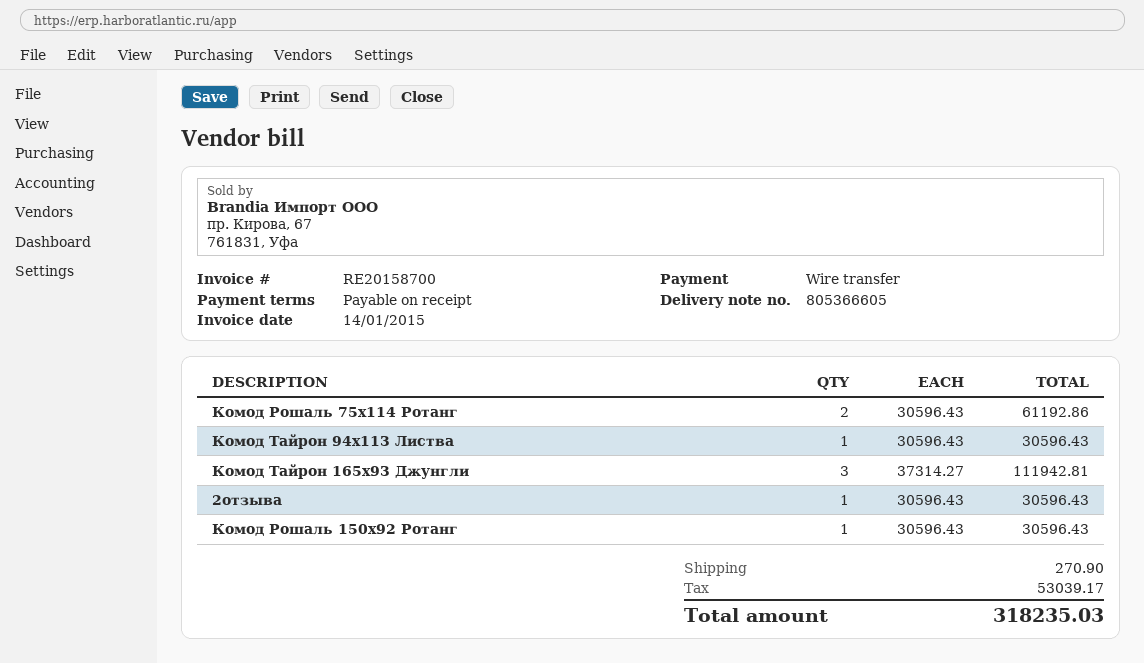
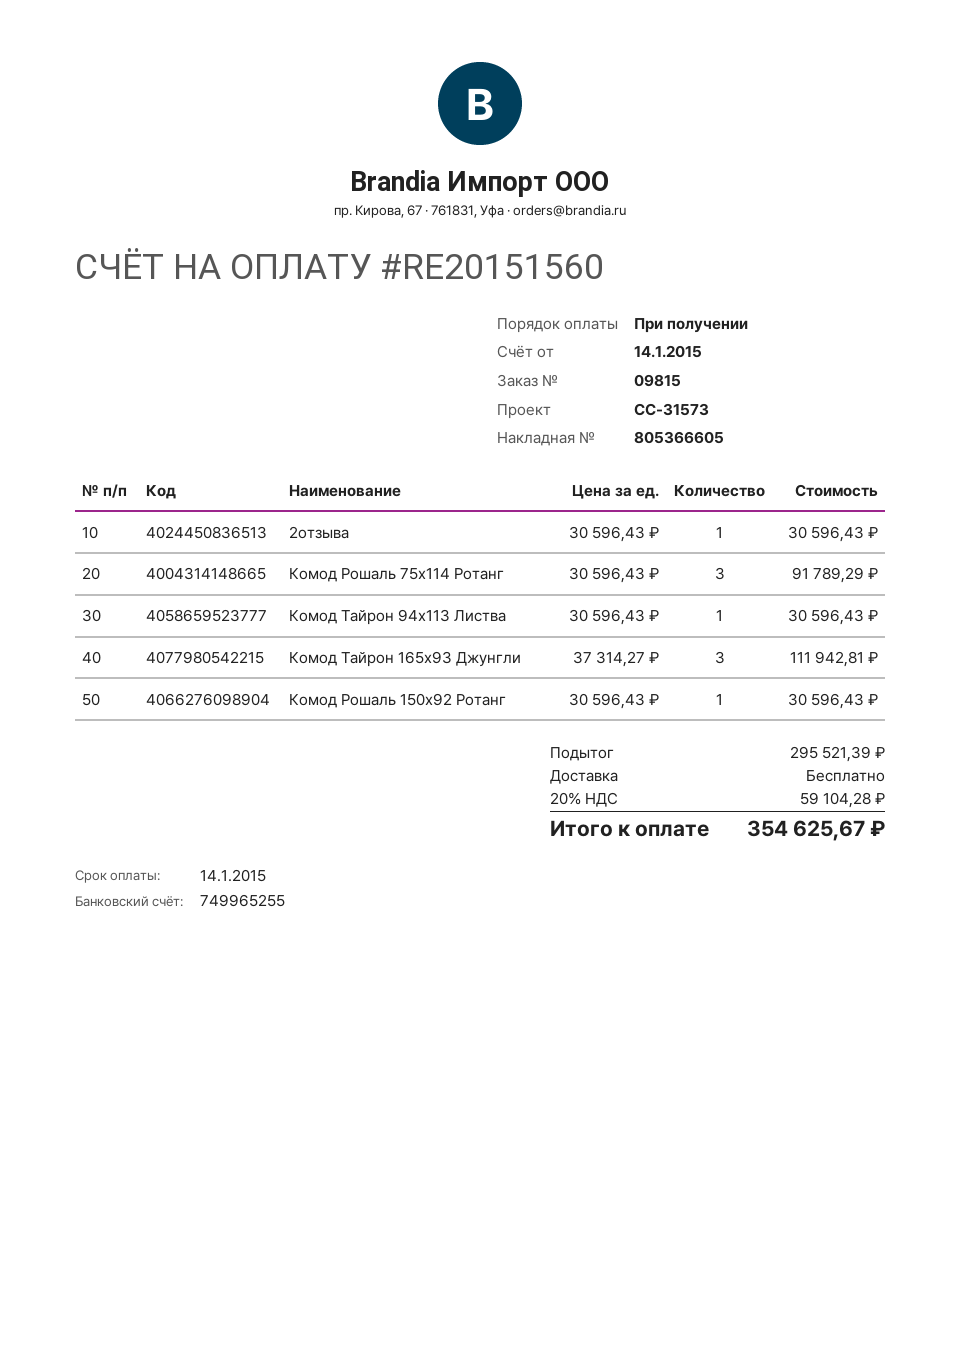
invoice number: RE20158700 -> RE20151560
Комод Рошаль 75x114 Ротанг: 2 x 30596.43 = 61192.86 -> 3 x 30596.43 = 91789.29
shipping: 270.90 -> 0.00
tax: 53039.17 -> 59104.28
total: 318235.03 -> 354625.67

